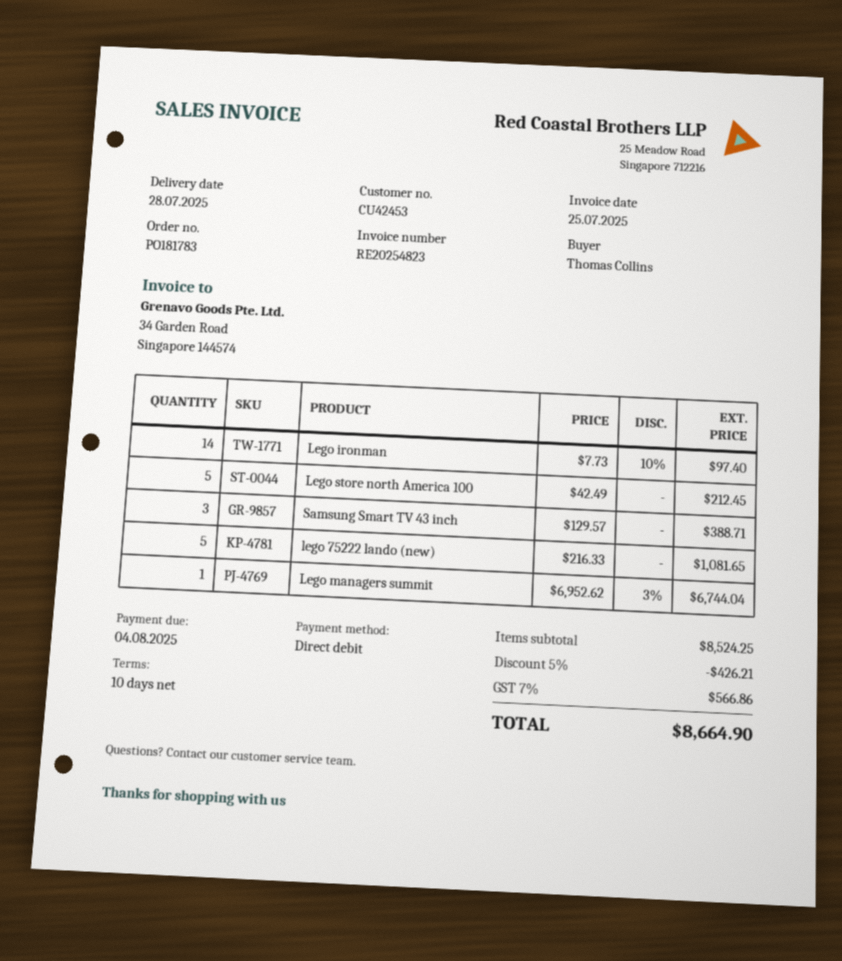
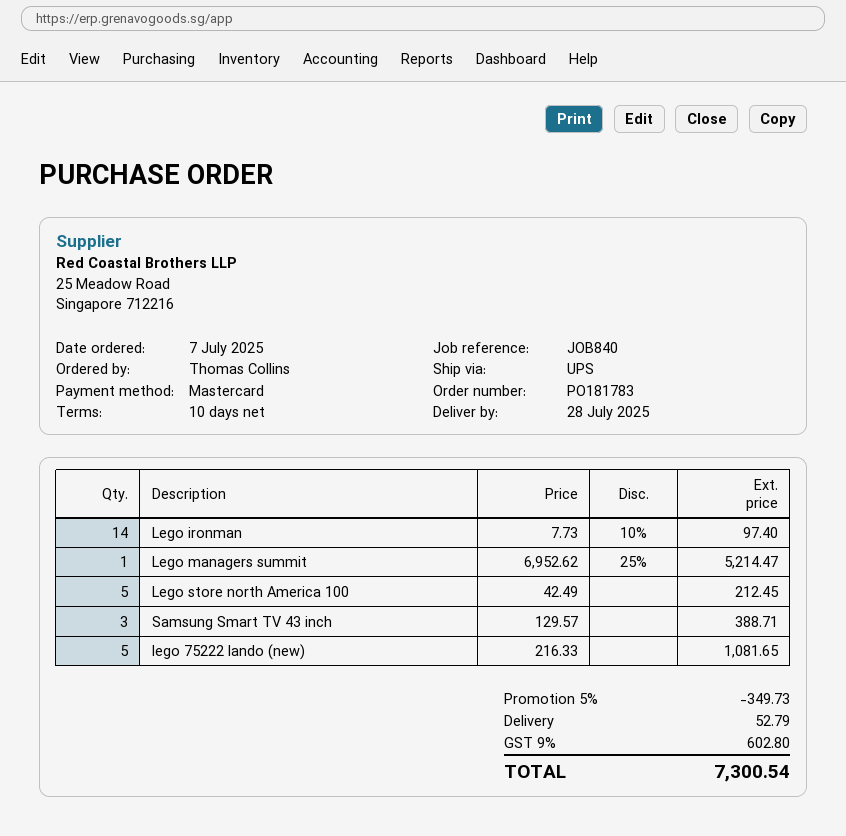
payment method: direct debit -> Mastercard
Lego managers summit: 1 x 6952.62 - 3% = 6744.04 -> 1 x 6952.62 - 25% = 5214.47
discount: 5% = 426.21 -> 5% = 349.73
shipping: none -> 52.79
tax: 7% = 566.86 -> 9% = 602.80
total: 8664.90 -> 7300.54

